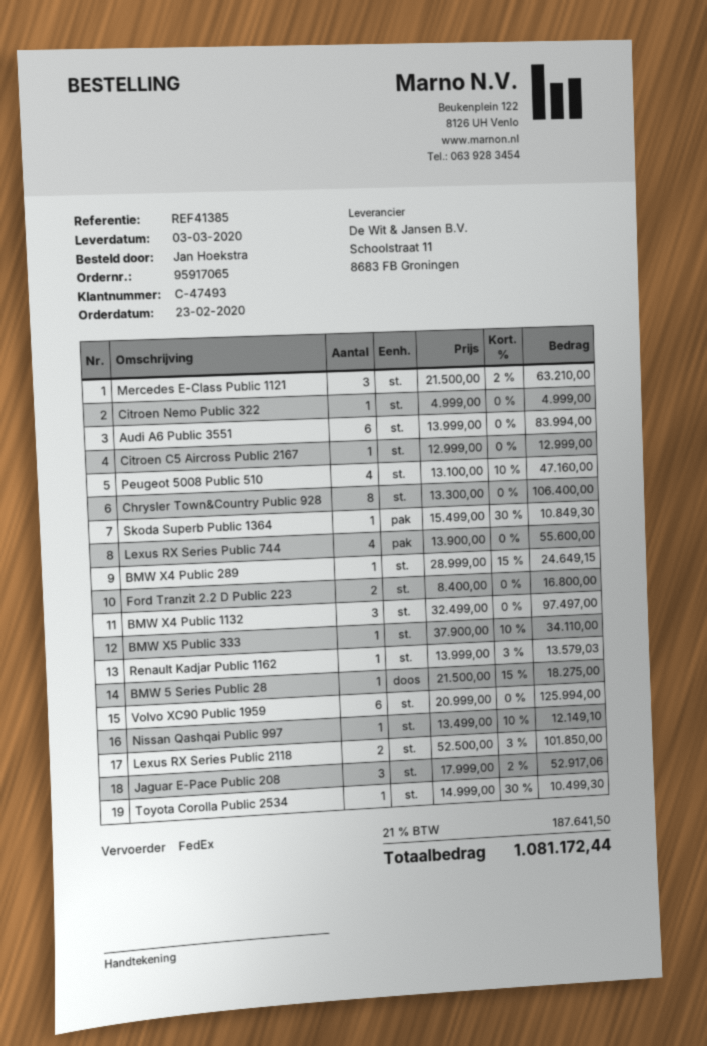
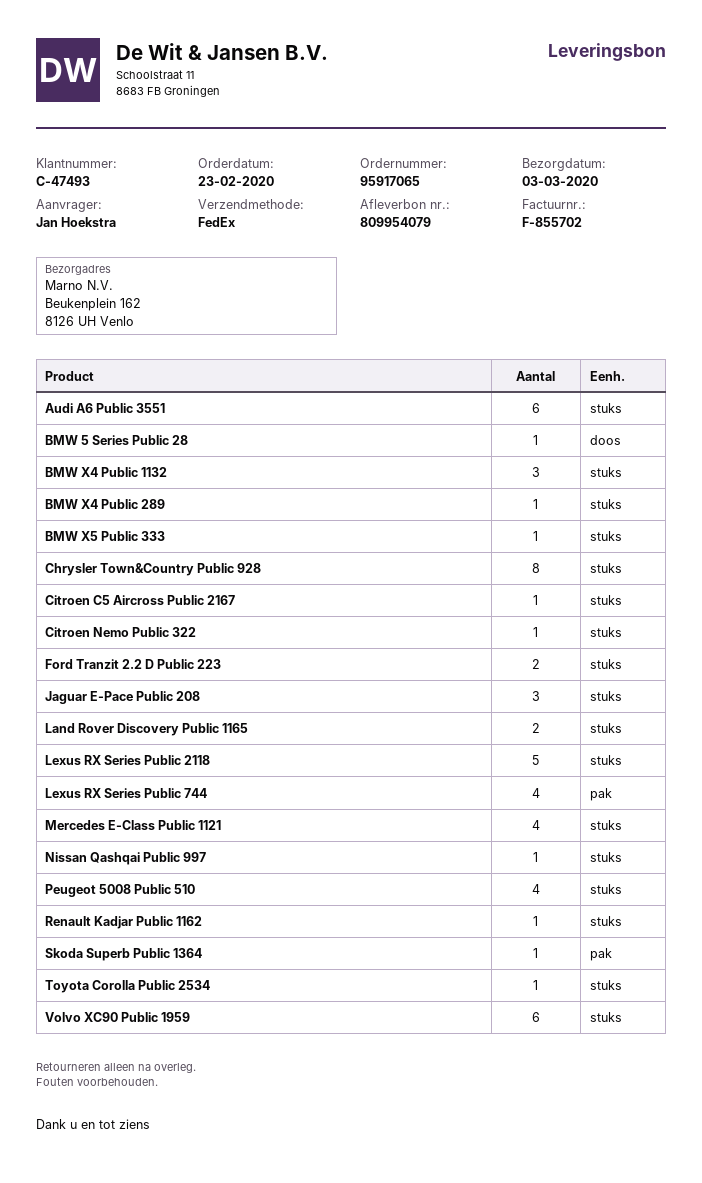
Mercedes E-Class Public 1121: 3 -> 4
Lexus RX Series Public 2118: 2 -> 5
Land Rover Discovery Public 1165: none -> 2

